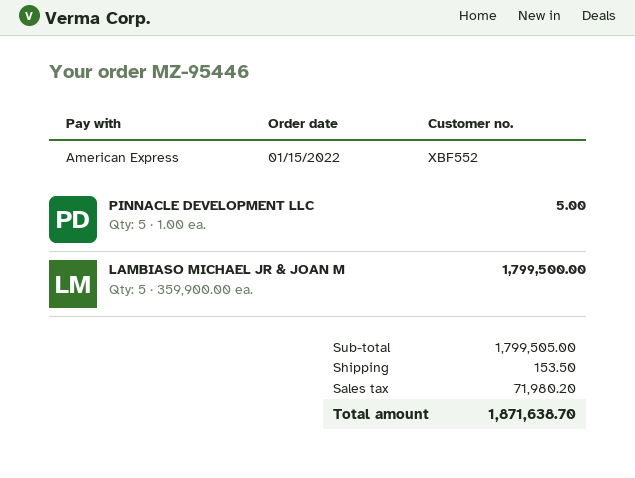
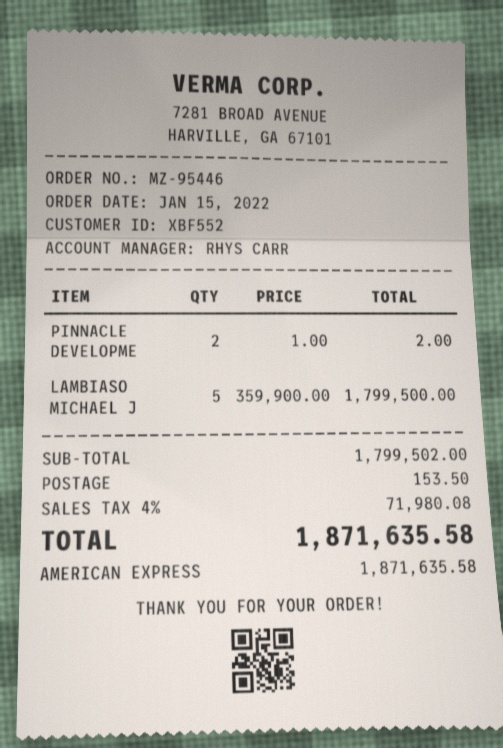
PINNACLE DEVELOPMENT LLC: 5 x 1.00 = 5.00 -> 2 x 1.00 = 2.00
subtotal: 1799505.00 -> 1799502.00
tax: 71980.20 -> 71980.08
total: 1871638.70 -> 1871635.58

